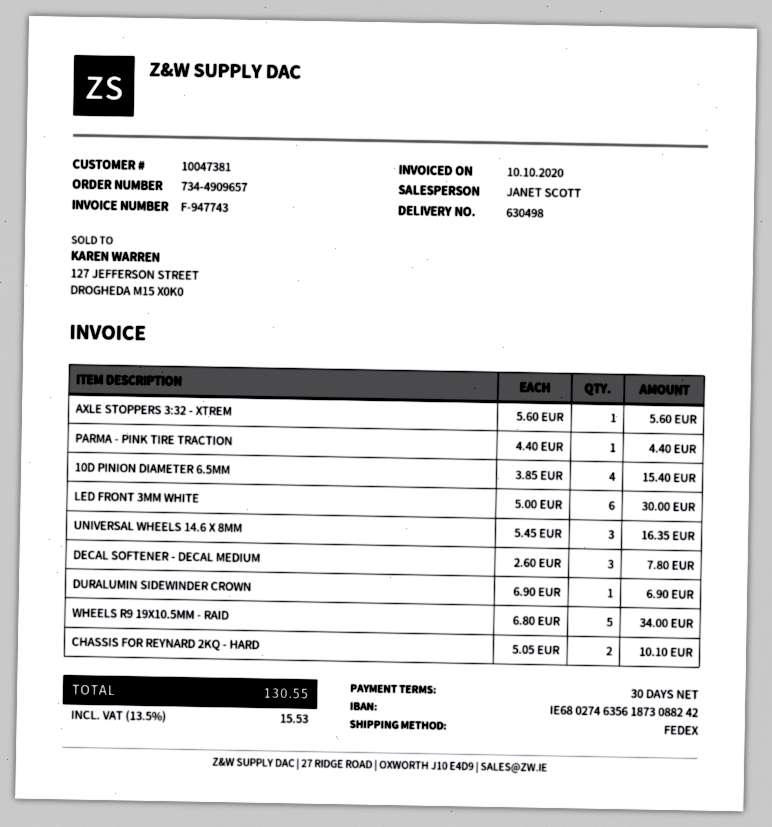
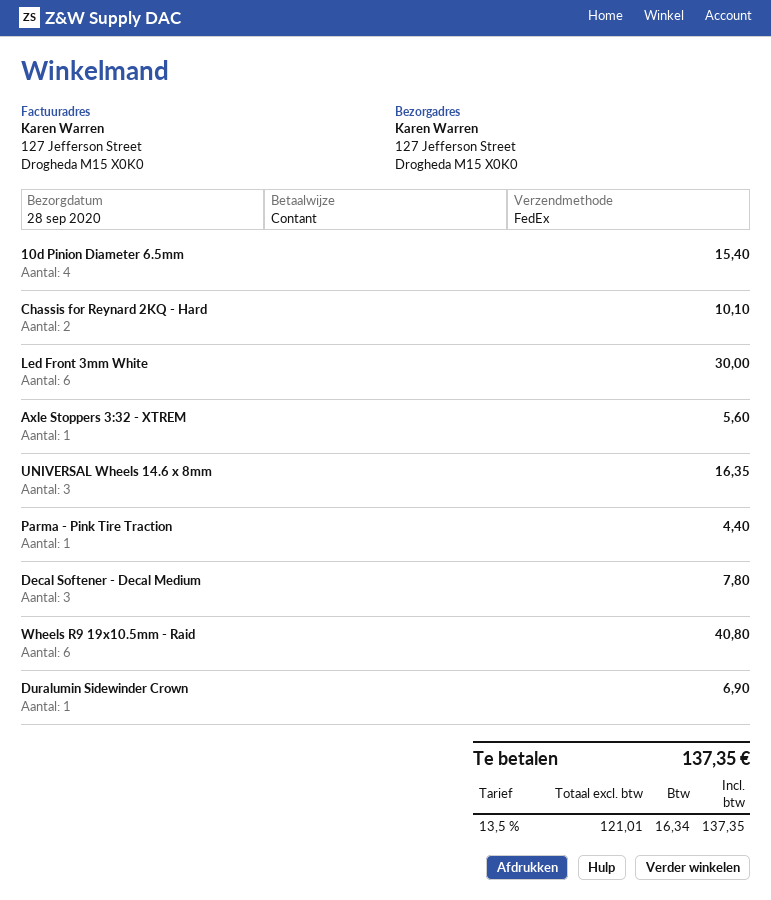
WHEELS R9 19X10.5MM - RAID: 5 for 34.00 -> 6 for 40.80
tax: 13.5% = 15.53 -> 13.5% = 16.34
total: 130.55 -> 137.35

